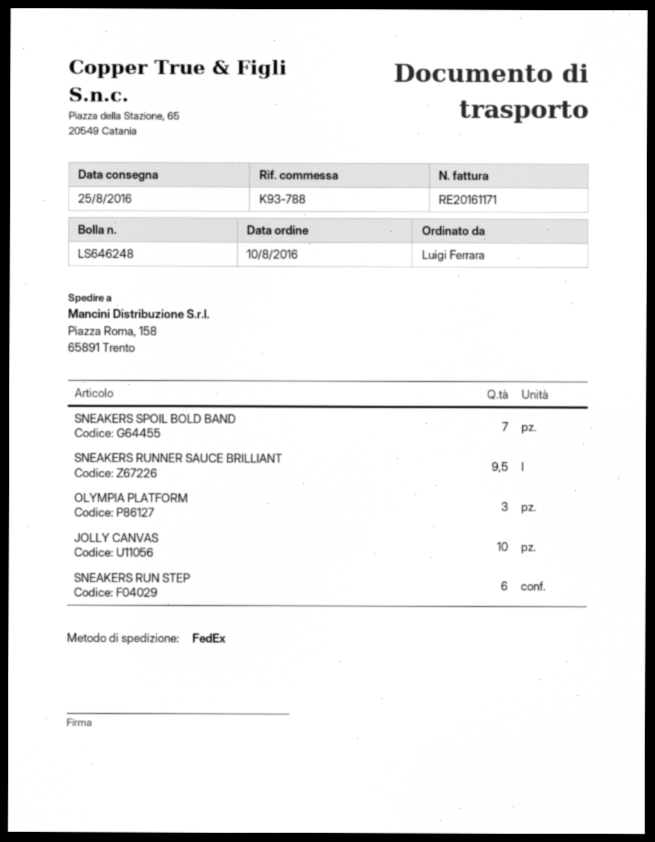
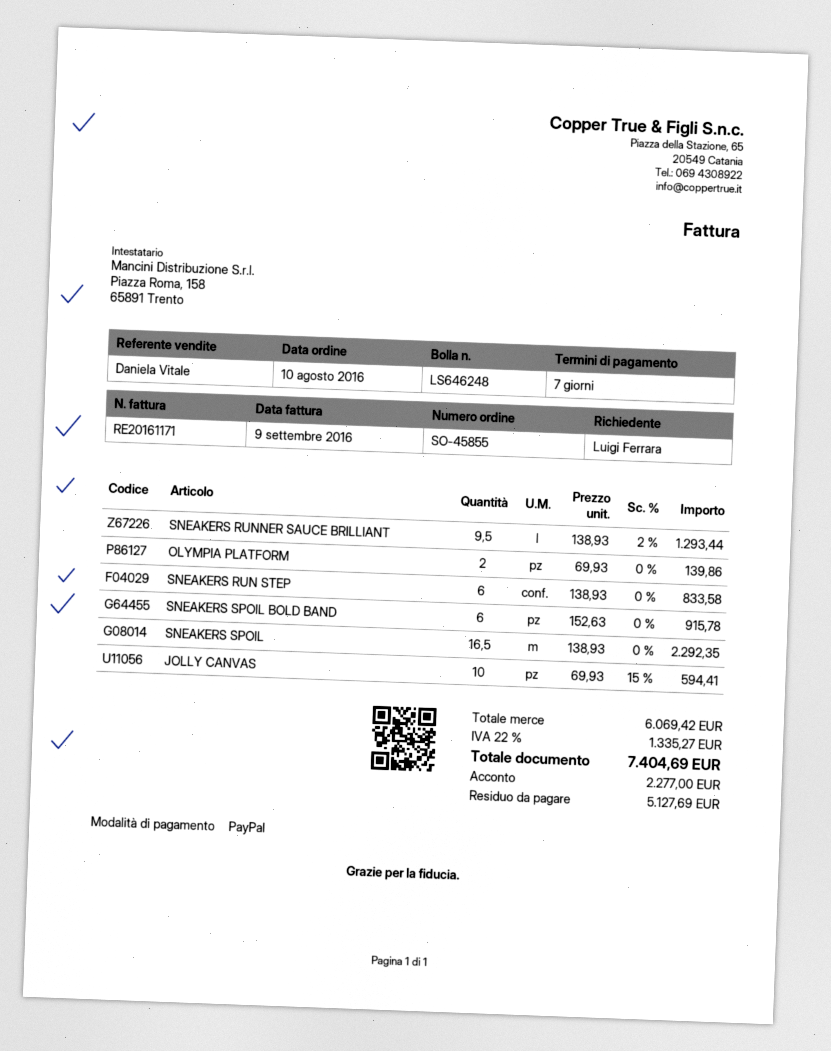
SNEAKERS SPOIL BOLD BAND: 7 -> 6
OLYMPIA PLATFORM: 3 -> 2
SNEAKERS SPOIL: none -> 16.5

